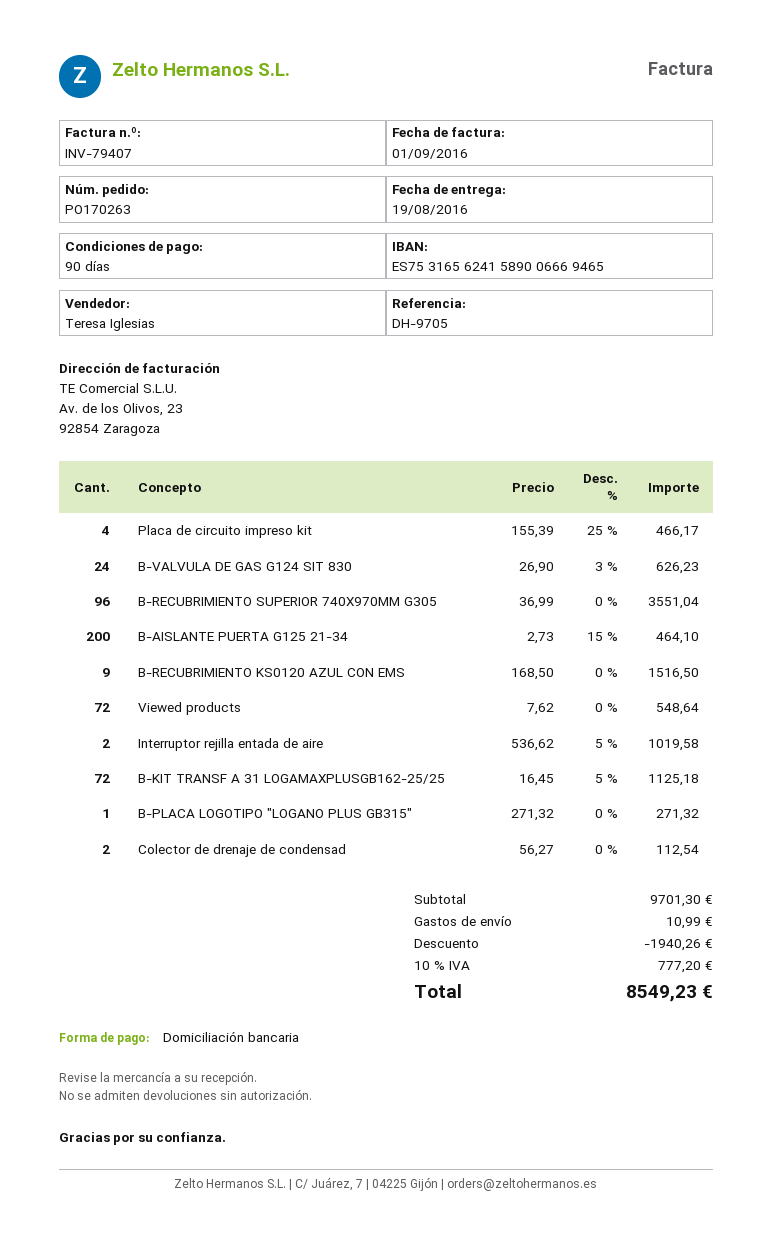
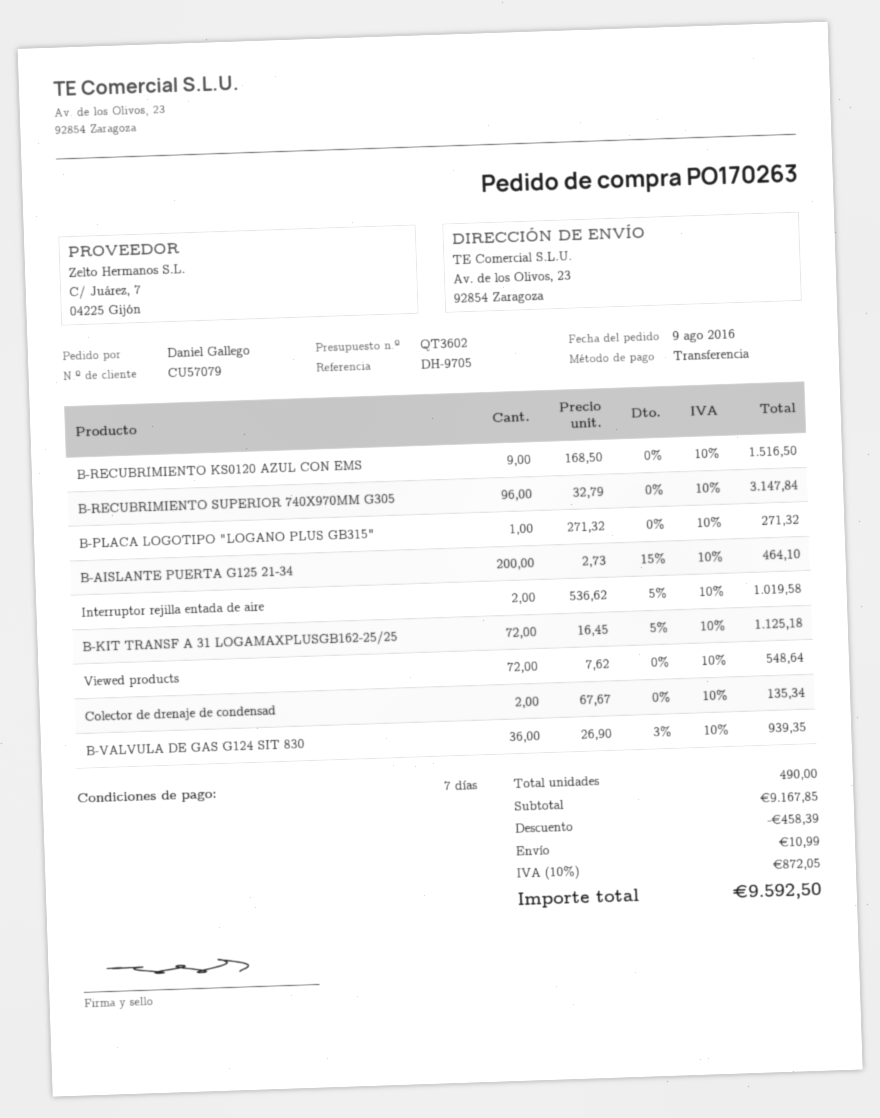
payment terms: 90 days -> 7 days
payment method: direct debit -> bank transfer
Placa de circuito impreso kit: 4 x 155.39 - 25% = 466.17 -> none
B-VALVULA DE GAS G124 SIT 830: 24 x 26.90 - 3% = 626.23 -> 36 x 26.90 - 3% = 939.35
B-RECUBRIMIENTO SUPERIOR 740X970MM G305: 96 x 36.99 = 3551.04 -> 96 x 32.79 = 3147.84
Colector de drenaje de condensad: 2 x 56.27 = 112.54 -> 2 x 67.67 = 135.34
subtotal: 9701.30 -> 9167.85
discount: 1940.26 -> 458.39
tax: 10% = 777.20 -> 10% = 872.05
total: 8549.23 -> 9592.50

